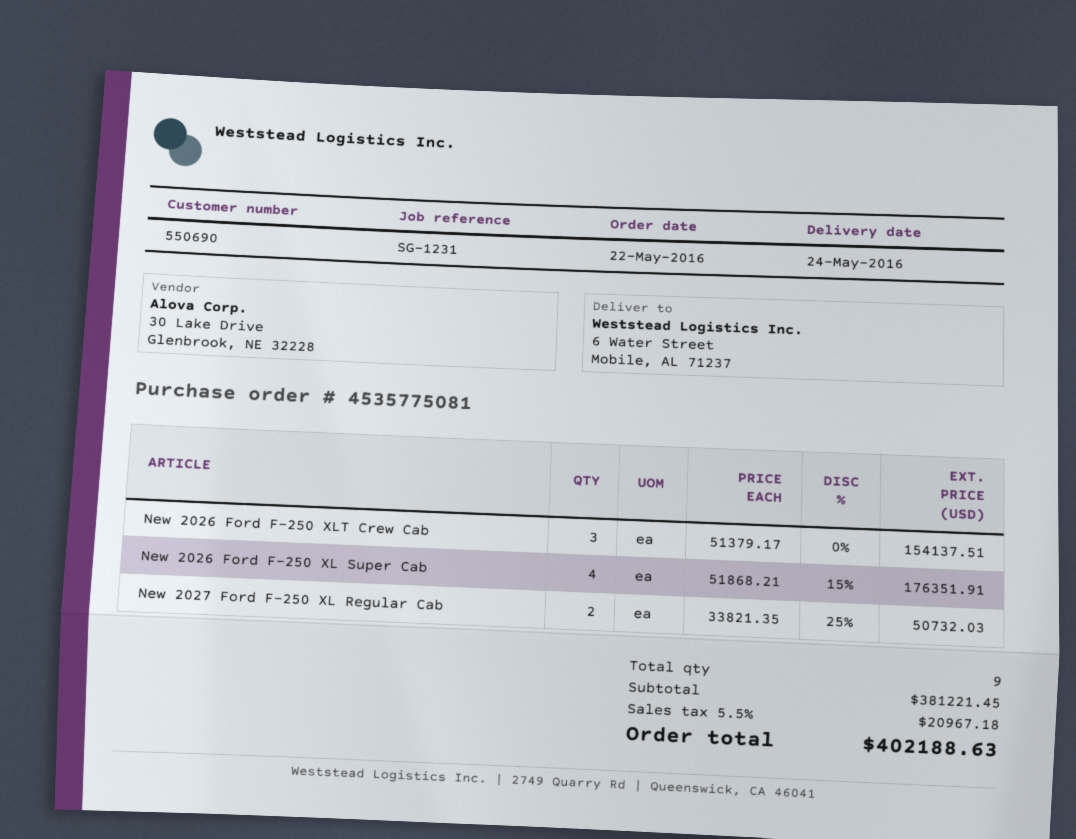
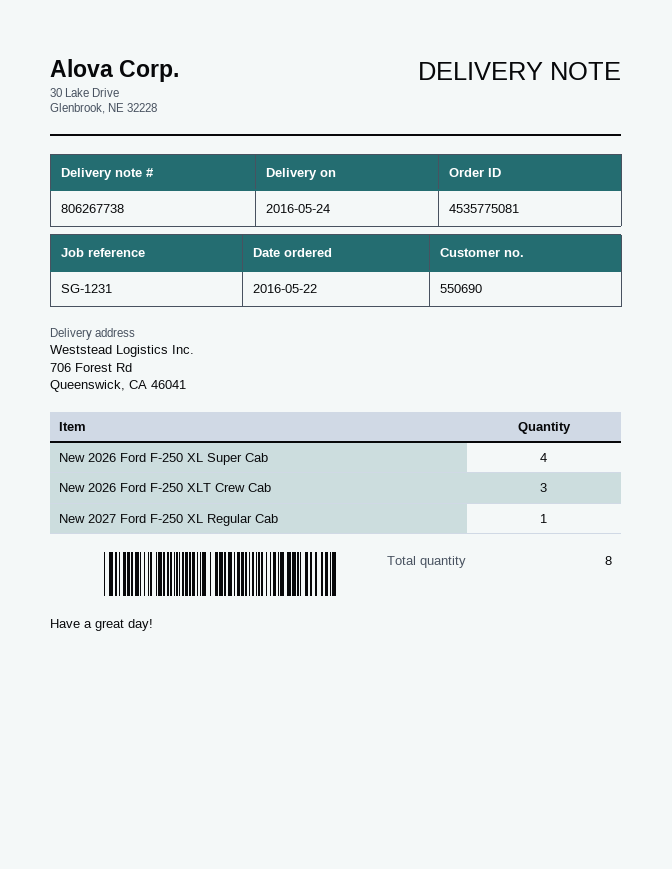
ship to: 6 Water Street, Mobile, AL 71237 -> 706 Forest Rd, Queenswick, CA 46041
New 2027 Ford F-250 XL Regular Cab: 2 -> 1
total quantity: 9 -> 8

